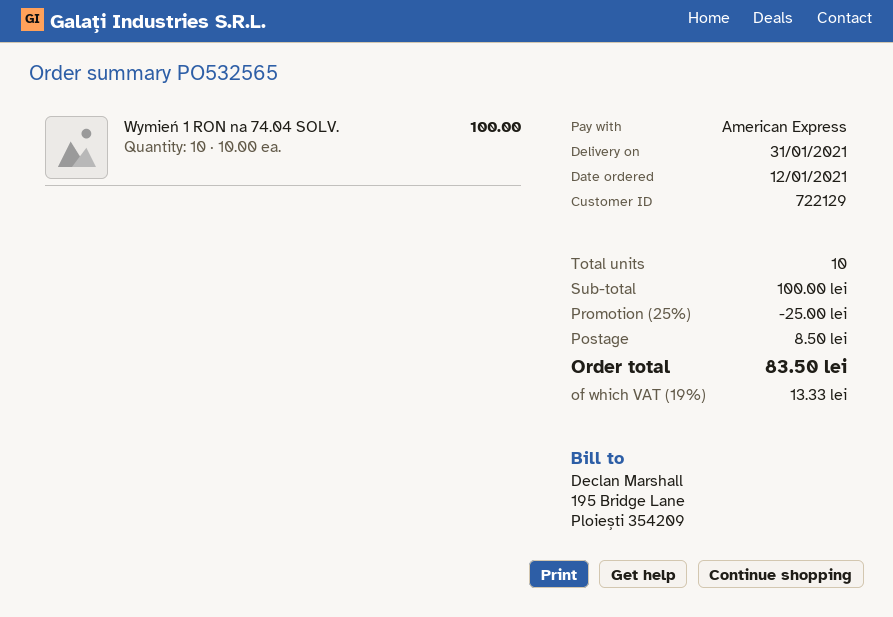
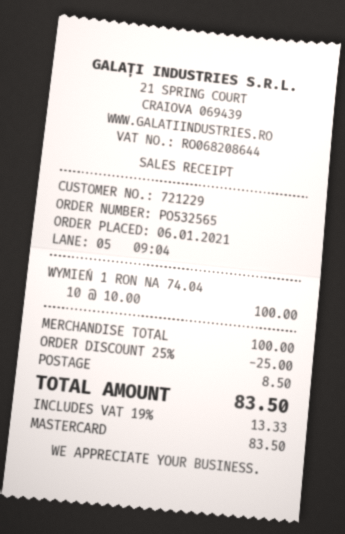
order date: 2021-01-12 -> 2021-01-06
customer number: 722129 -> 721229
payment method: American Express -> Mastercard

